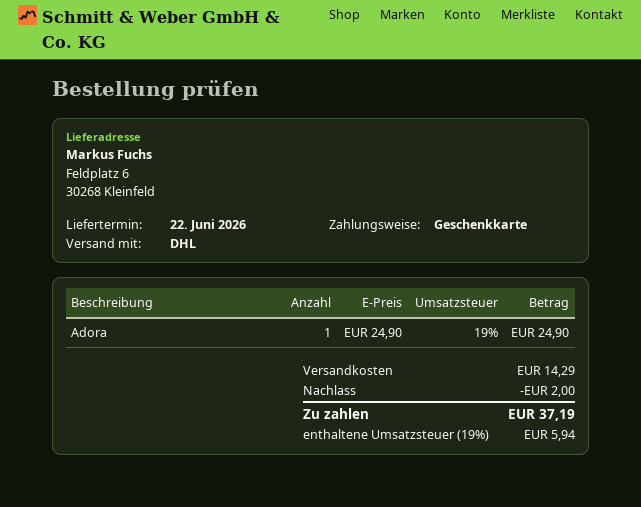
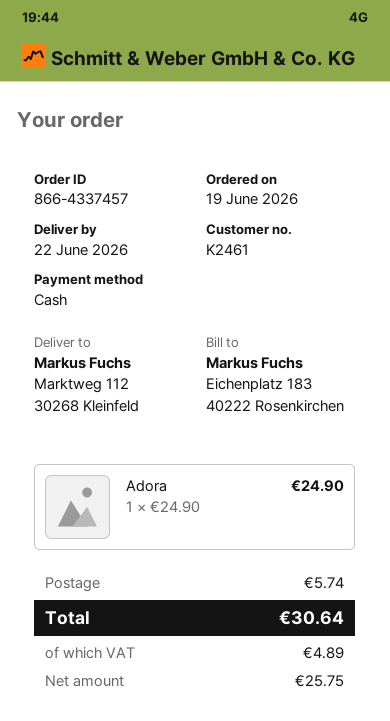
payment method: gift card -> cash
ship to: Feldplatz 6, 30268 Kleinfeld -> Marktweg 112, 30268 Kleinfeld
discount: 2.00 -> none
shipping: 14.29 -> 5.74
tax: 5.94 -> 4.89
total: 37.19 -> 30.64

